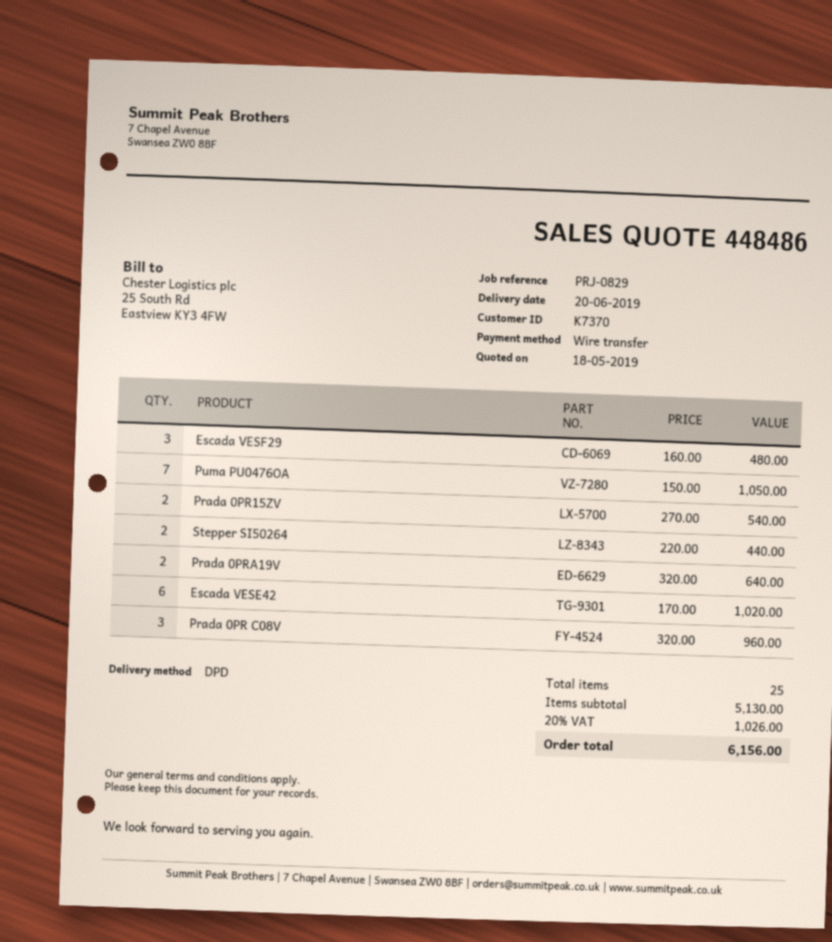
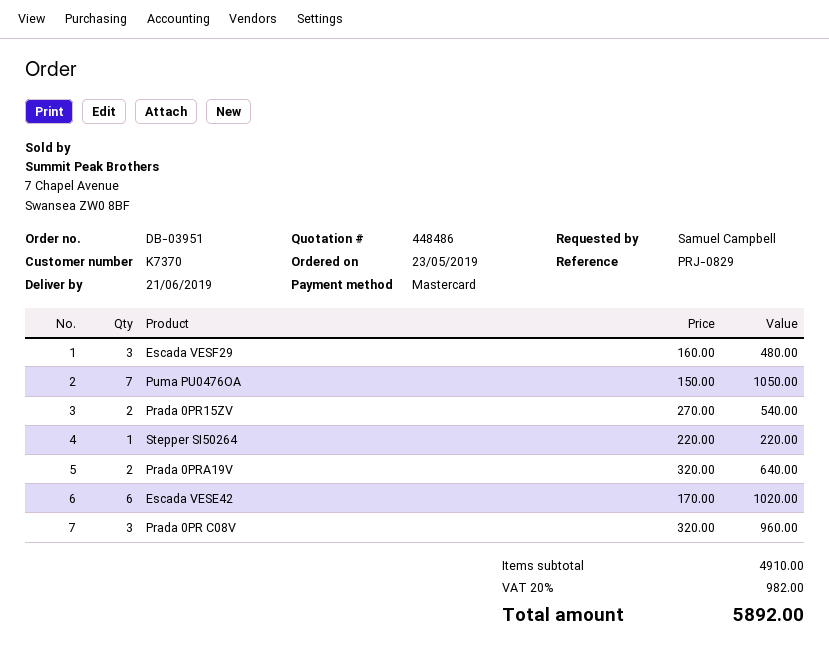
delivery date: 2019-06-20 -> 2019-06-21
payment method: bank transfer -> Mastercard
Stepper SI50264: 2 x 220.00 = 440.00 -> 1 x 220.00 = 220.00
subtotal: 5130.00 -> 4910.00
tax: 20% = 1026.00 -> 20% = 982.00
total: 6156.00 -> 5892.00

